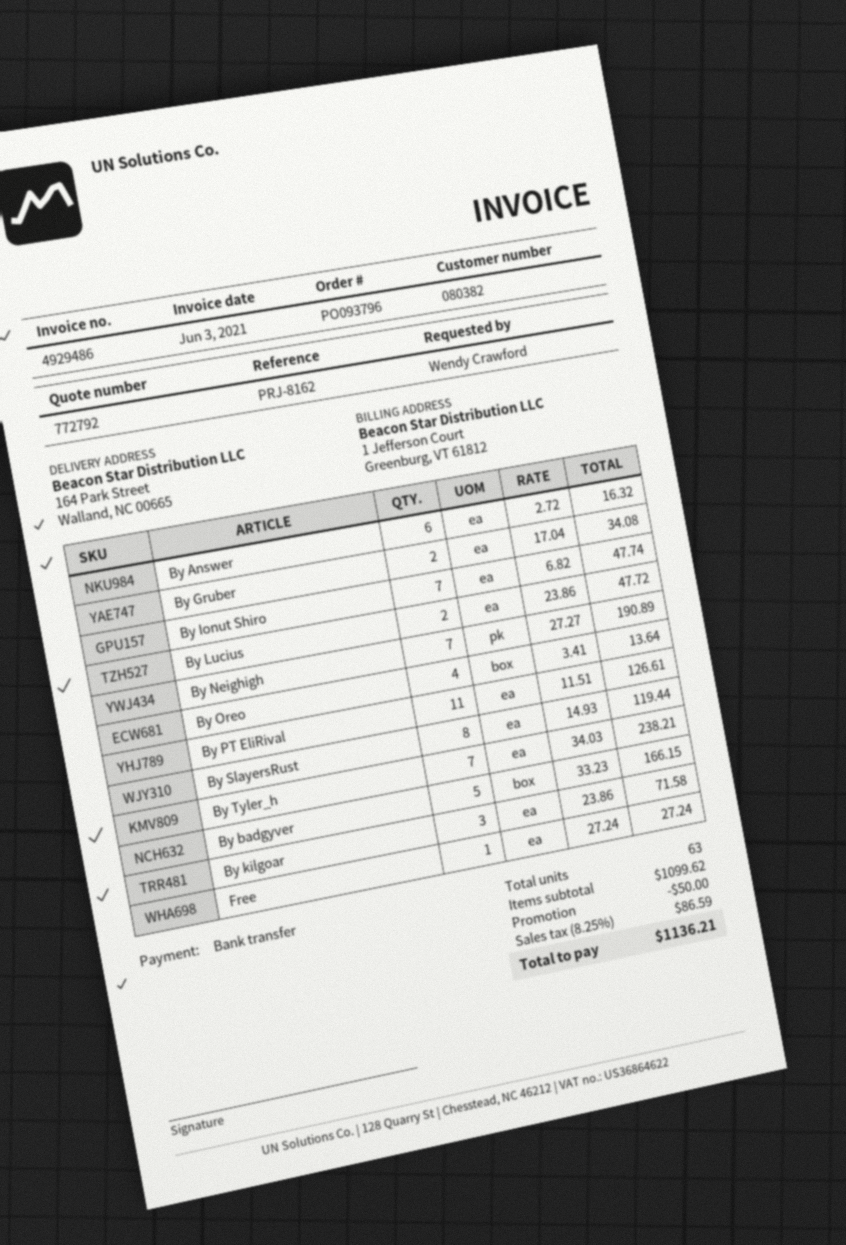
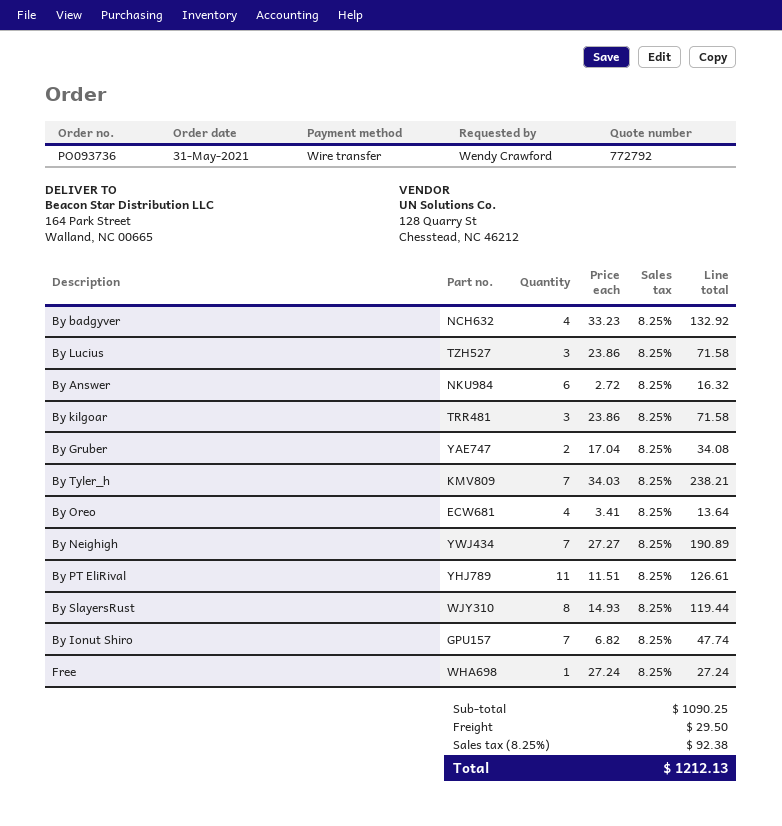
order number: PO093796 -> PO093736
By Lucius: 2 x 23.86 = 47.72 -> 3 x 23.86 = 71.58
By badgyver: 5 x 33.23 = 166.15 -> 4 x 33.23 = 132.92
subtotal: 1099.62 -> 1090.25
discount: 50.00 -> none
shipping: none -> 29.50
tax: 8.25% = 86.59 -> 8.25% = 92.38
total: 1136.21 -> 1212.13

